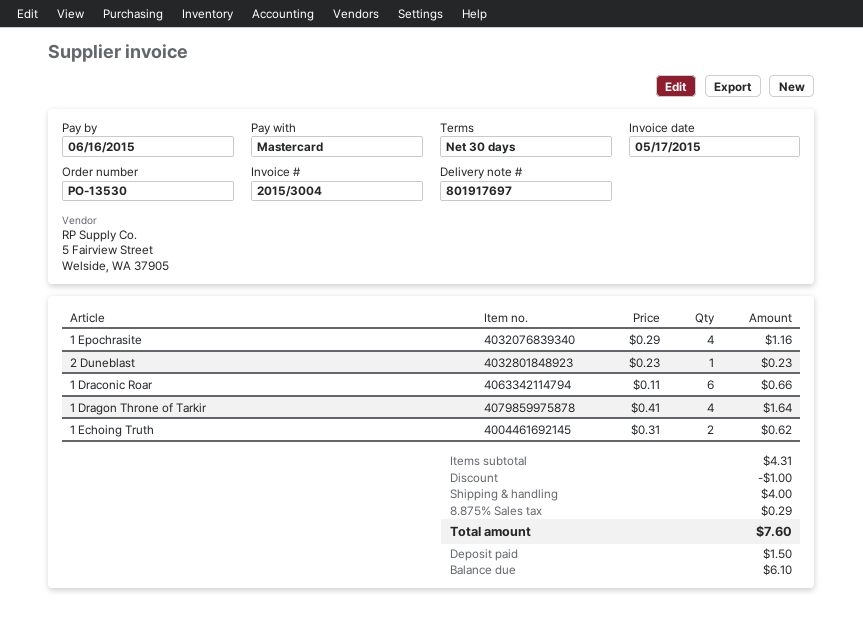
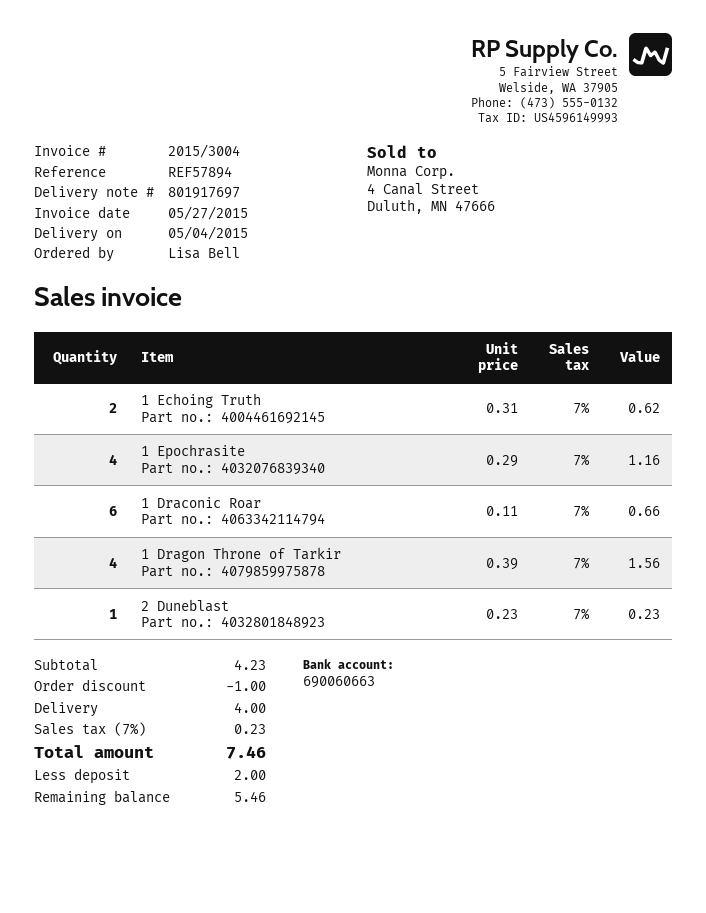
invoice date: 2015-05-17 -> 2015-05-27
1 Dragon Throne of Tarkir: 4 x 0.41 = 1.64 -> 4 x 0.39 = 1.56
subtotal: 4.31 -> 4.23
tax: 8.875% = 0.29 -> 7% = 0.23
total: 7.60 -> 7.46
deposit: 1.50 -> 2.00
balance: 6.10 -> 5.46

